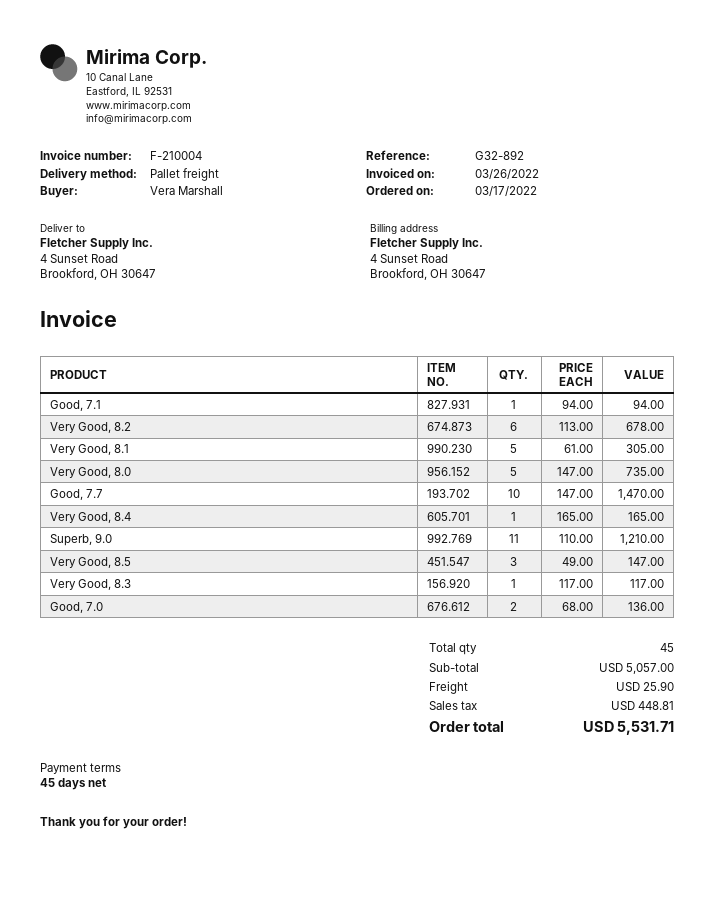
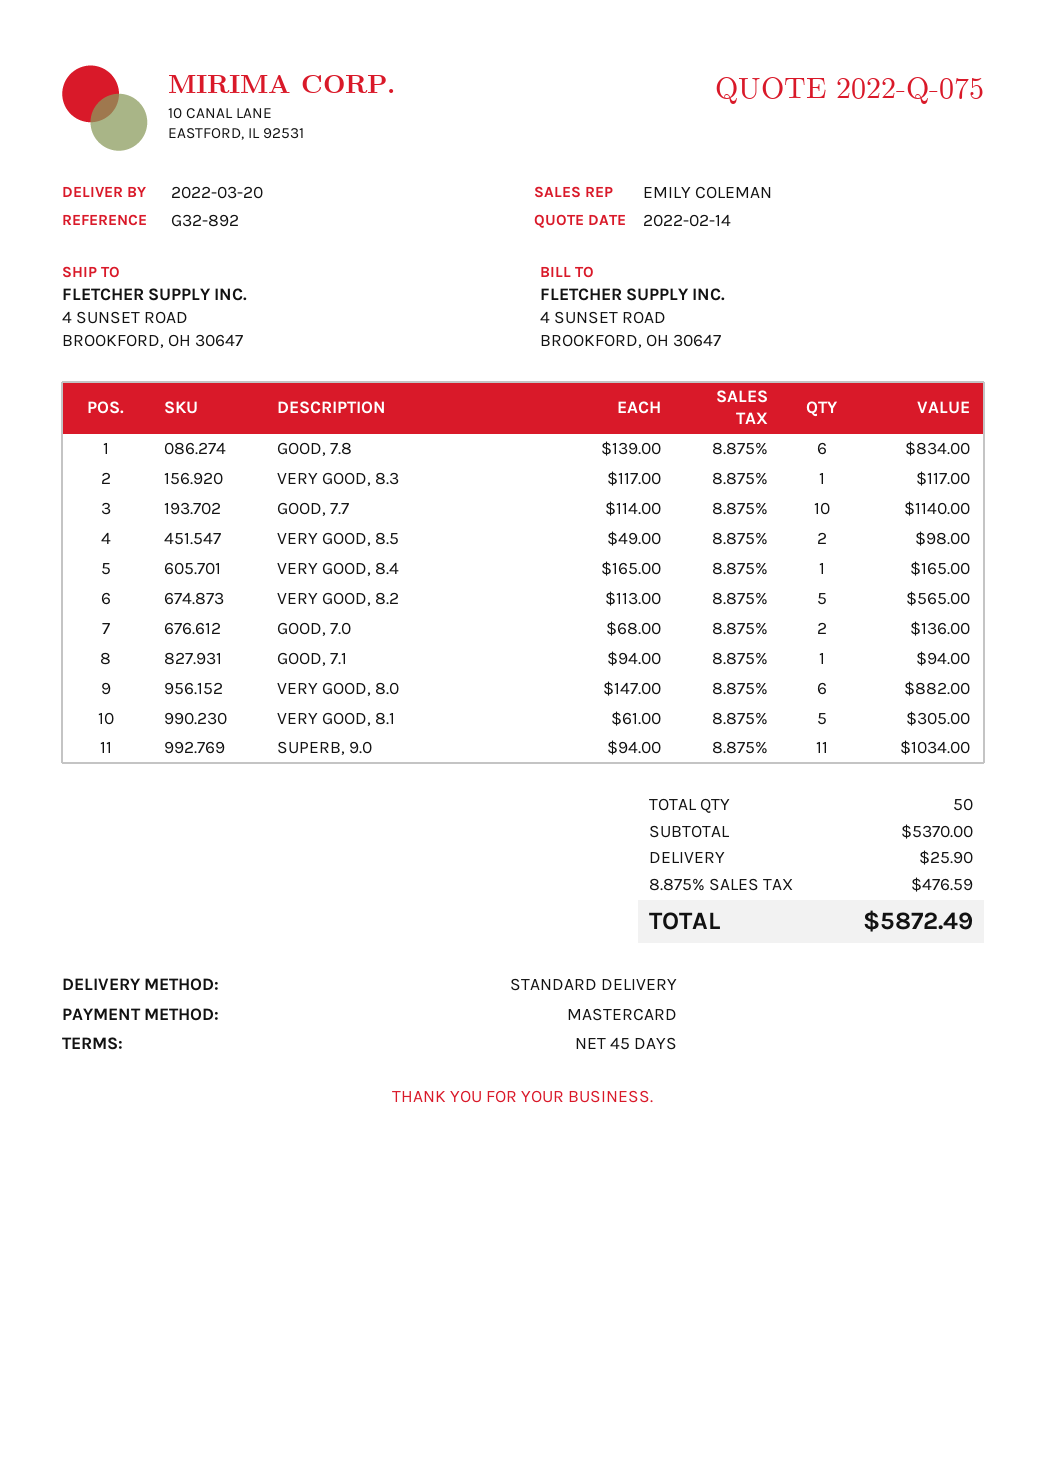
shipping method: pallet freight -> standard
Very Good, 8.2: 6 x 113.00 = 678.00 -> 5 x 113.00 = 565.00
Very Good, 8.0: 5 x 147.00 = 735.00 -> 6 x 147.00 = 882.00
Good, 7.7: 10 x 147.00 = 1470.00 -> 10 x 114.00 = 1140.00
Superb, 9.0: 11 x 110.00 = 1210.00 -> 11 x 94.00 = 1034.00
Very Good, 8.5: 3 x 49.00 = 147.00 -> 2 x 49.00 = 98.00
GOOD, 7.8: none -> 6 x 139.00 = 834.00
total quantity: 45 -> 50
subtotal: 5057.00 -> 5370.00
tax: 448.81 -> 476.59
total: 5531.71 -> 5872.49

